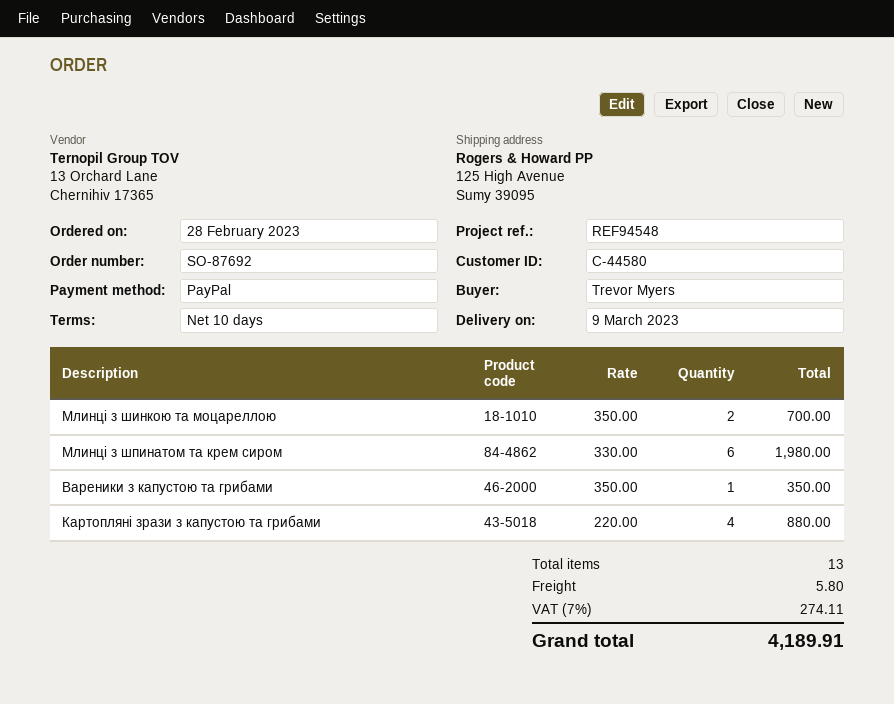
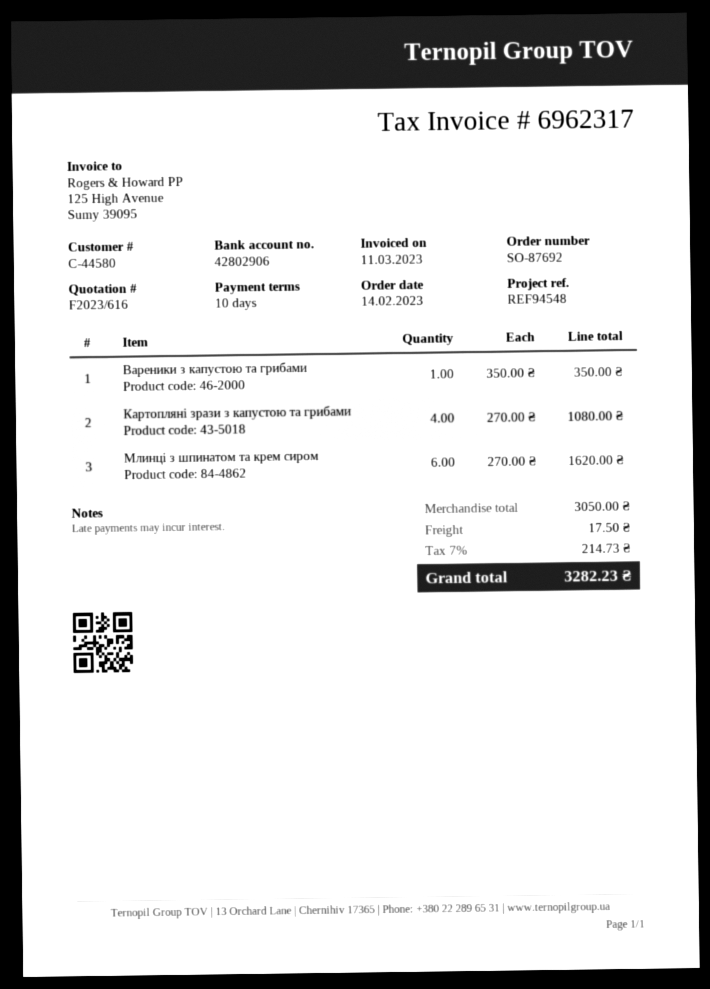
order date: 2023-02-28 -> 2023-02-14
Млинці з шинкою та моцареллою: 2 x 350.00 = 700.00 -> none
Млинці з шпинатом та крем сиром: 6 x 330.00 = 1980.00 -> 6 x 270.00 = 1620.00
Картопляні зрази з капустою та грибами: 4 x 220.00 = 880.00 -> 4 x 270.00 = 1080.00
shipping: 5.80 -> 17.50
tax: 7% = 274.11 -> 7% = 214.73
total: 4189.91 -> 3282.23

